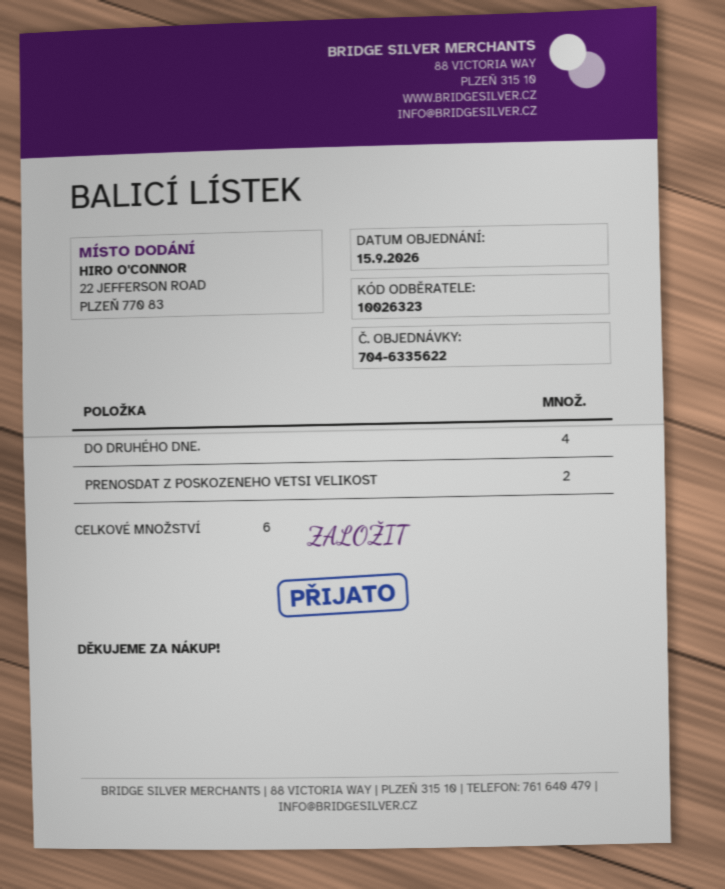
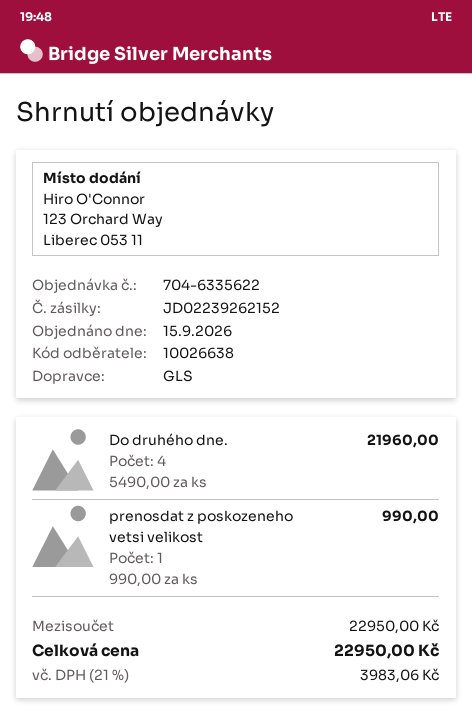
customer number: 10026323 -> 10026638
ship to: 22 JEFFERSON ROAD, PLZEŇ 770 83 -> 123 Orchard Way, Liberec 053 11
PRENOSDAT Z POSKOZENEHO VETSI VELIKOST: 2 -> 1

